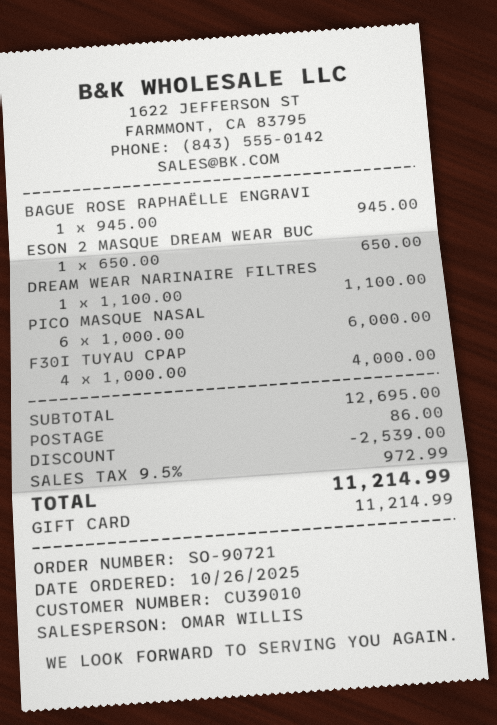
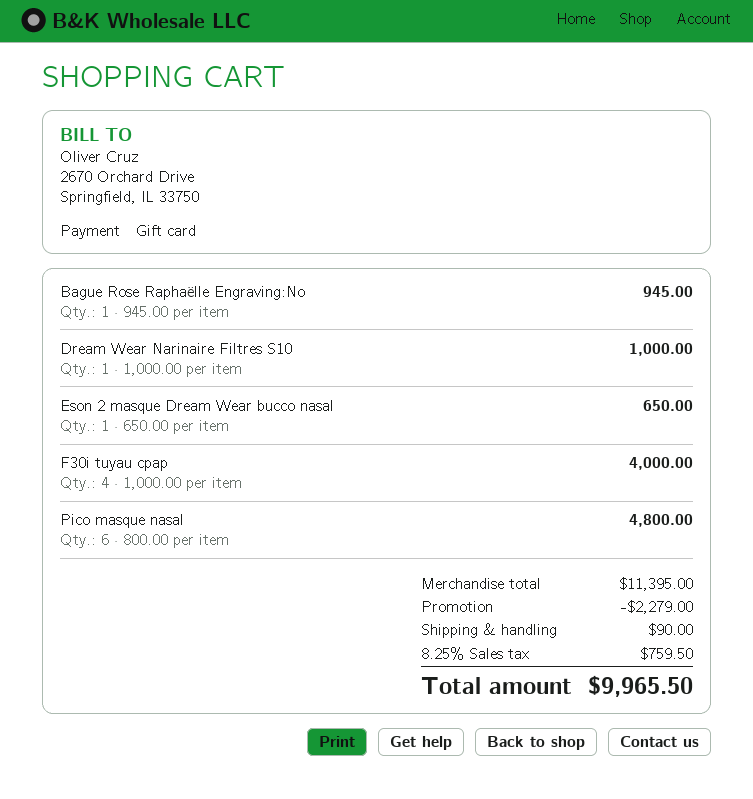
DREAM WEAR NARINAIRE FILTRES: 1 x 1100.00 = 1100.00 -> 1 x 1000.00 = 1000.00
PICO MASQUE NASAL: 6 x 1000.00 = 6000.00 -> 6 x 800.00 = 4800.00
subtotal: 12695.00 -> 11395.00
discount: 2539.00 -> 2279.00
shipping: 86.00 -> 90.00
tax: 9.5% = 972.99 -> 8.25% = 759.50
total: 11214.99 -> 9965.50

